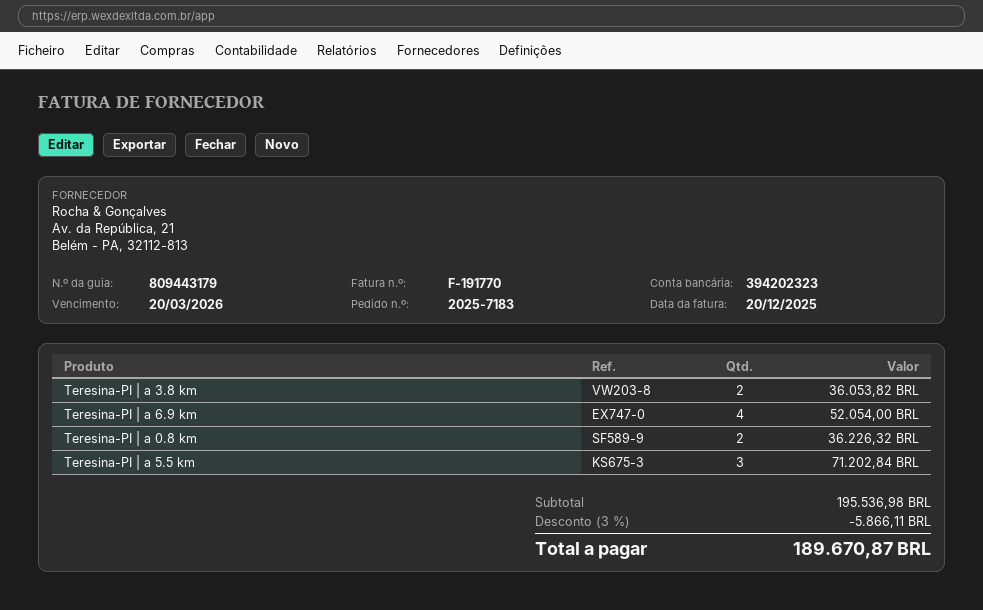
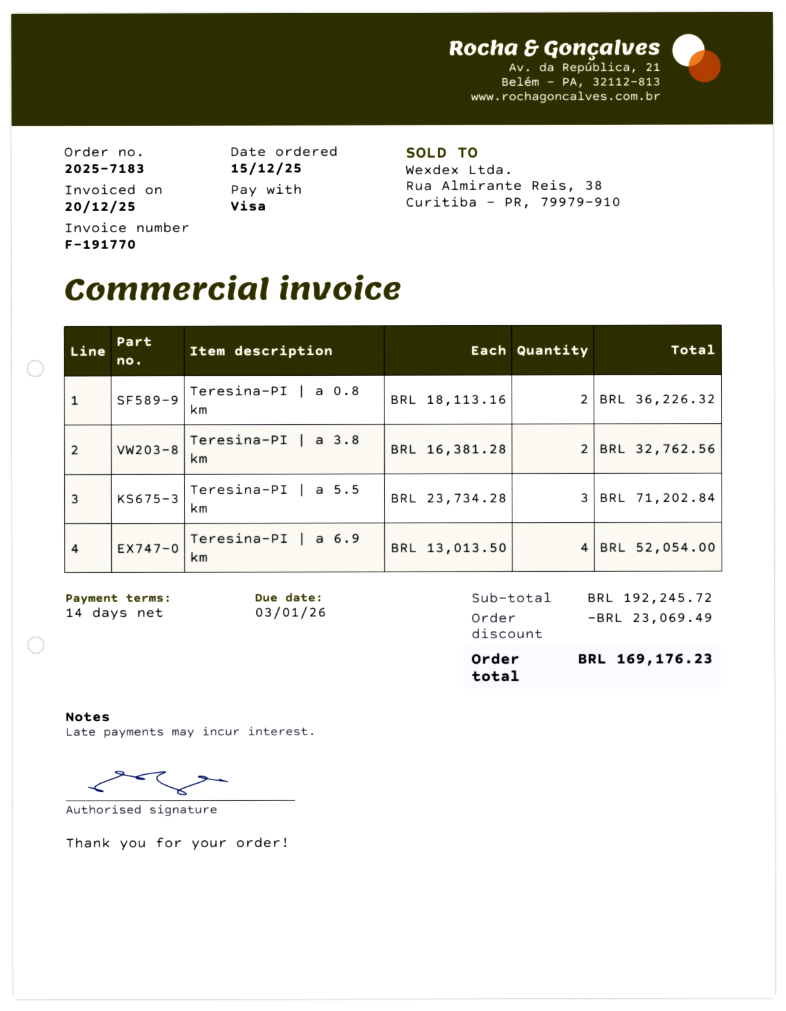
due date: 2026-03-20 -> 2026-01-03
Teresina-PI | a 3.8 km: 2 for 36053.82 -> 2 for 32762.56
subtotal: 195536.98 -> 192245.72
discount: 5866.11 -> 23069.49
total: 189670.87 -> 169176.23

